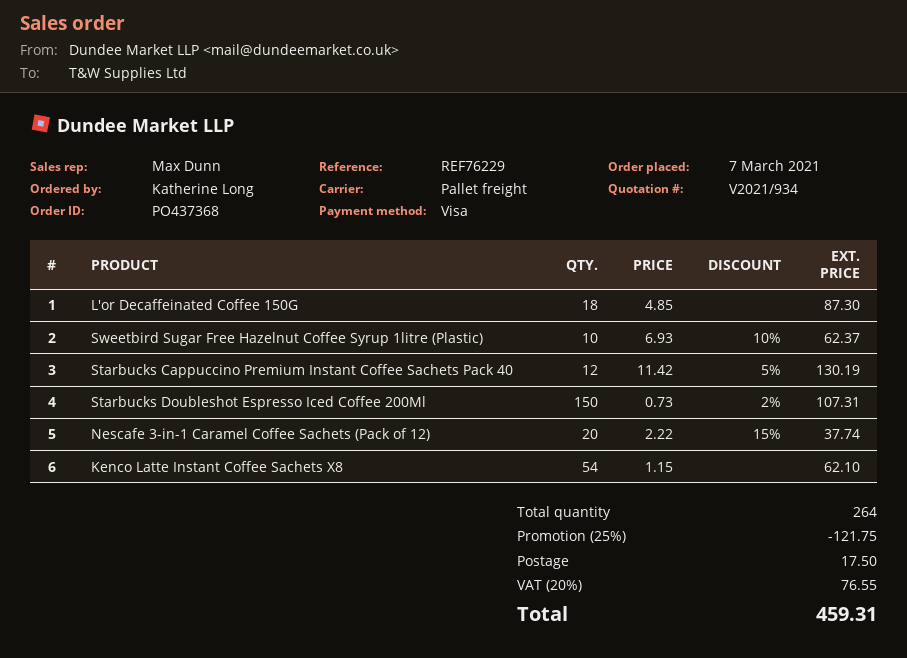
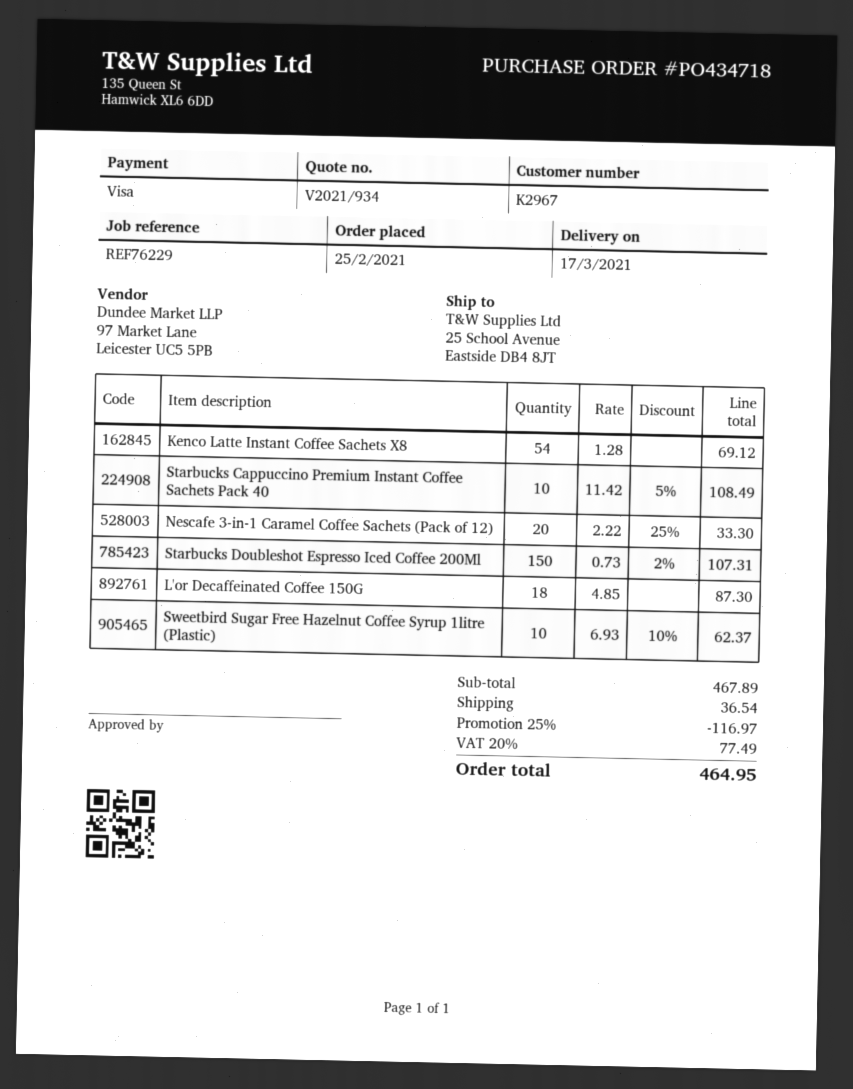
order number: PO437368 -> PO434718
order date: 2021-03-07 -> 2021-02-25
Starbucks Cappuccino Premium Instant Coffee Sachets Pack 40: 12 x 11.42 - 5% = 130.19 -> 10 x 11.42 - 5% = 108.49
Nescafe 3-in-1 Caramel Coffee Sachets (Pack of 12): 20 x 2.22 - 15% = 37.74 -> 20 x 2.22 - 25% = 33.30
Kenco Latte Instant Coffee Sachets X8: 54 x 1.15 = 62.10 -> 54 x 1.28 = 69.12
discount: 25% = 121.75 -> 25% = 116.97
shipping: 17.50 -> 36.54
tax: 20% = 76.55 -> 20% = 77.49
total: 459.31 -> 464.95

